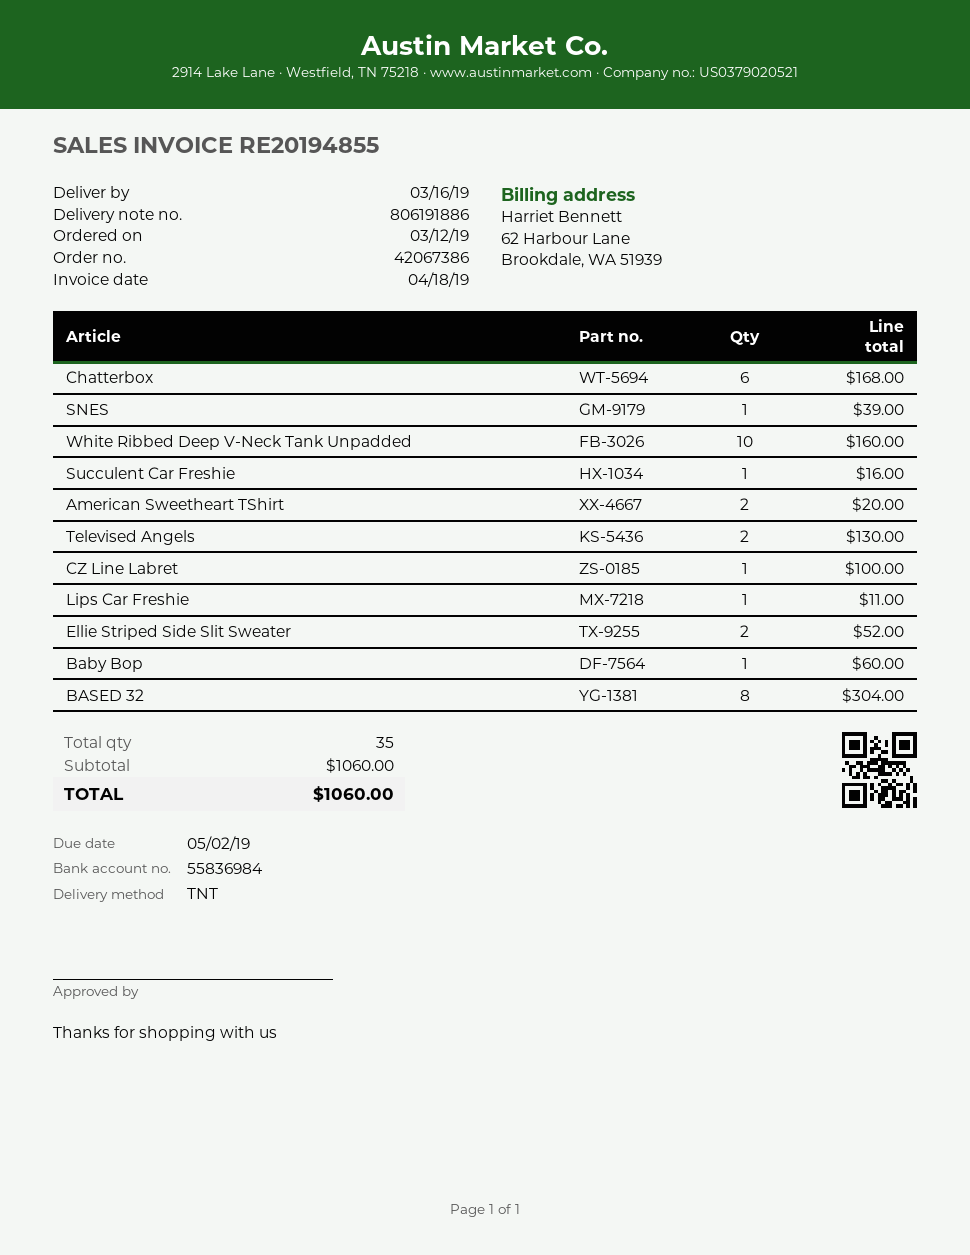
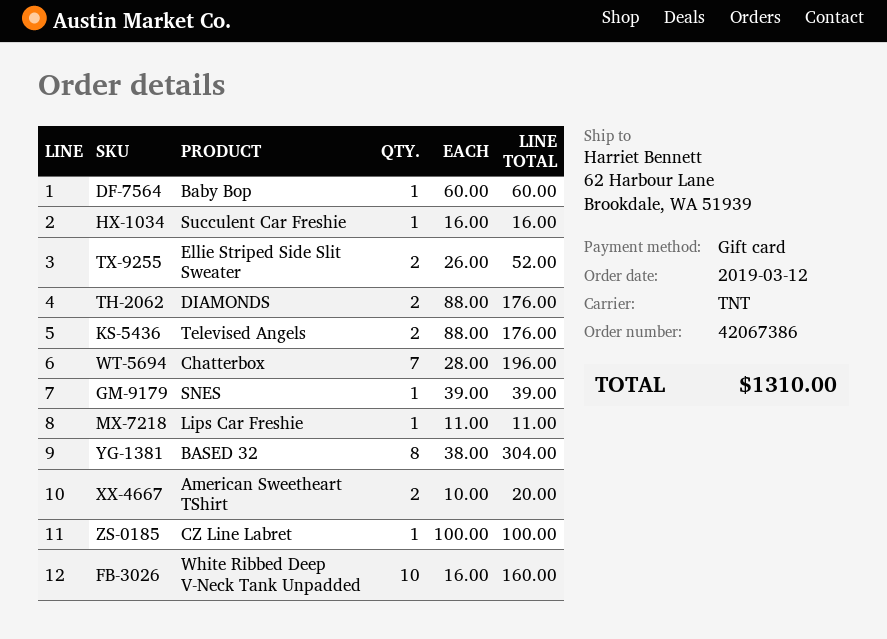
Chatterbox: 6 for 168.00 -> 7 for 196.00
Televised Angels: 2 for 130.00 -> 2 for 176.00
DIAMONDS: none -> 2 for 176.00
total: 1060.00 -> 1310.00

